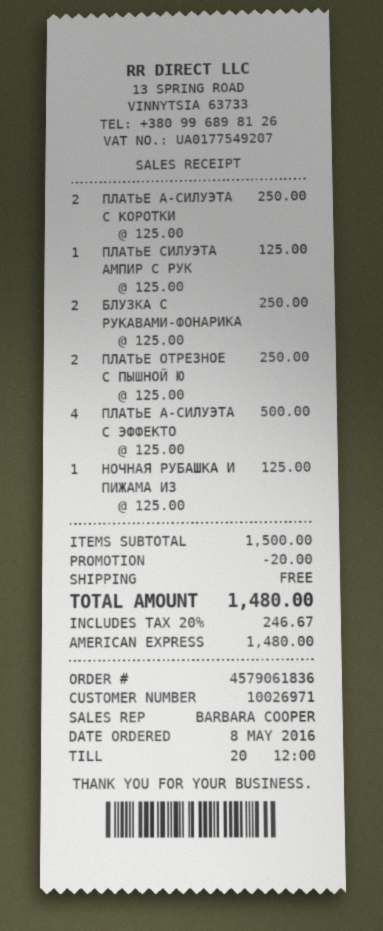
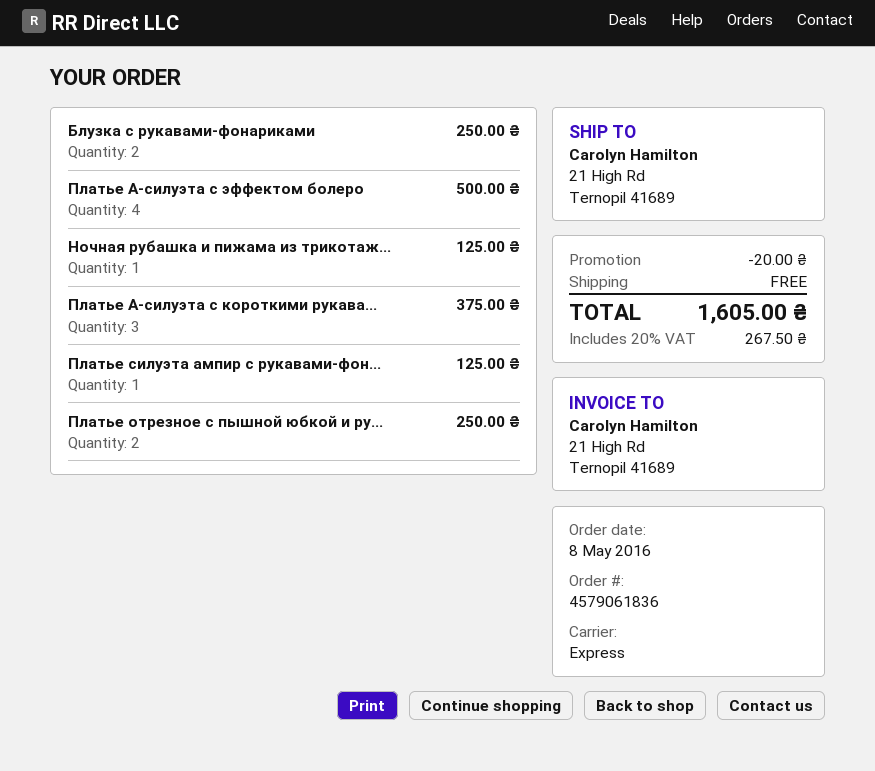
ПЛАТЬЕ А-СИЛУЭТА С КОРОТКИ: 2 for 250.00 -> 3 for 375.00
tax: 20% = 246.67 -> 20% = 267.50
total: 1480.00 -> 1605.00

